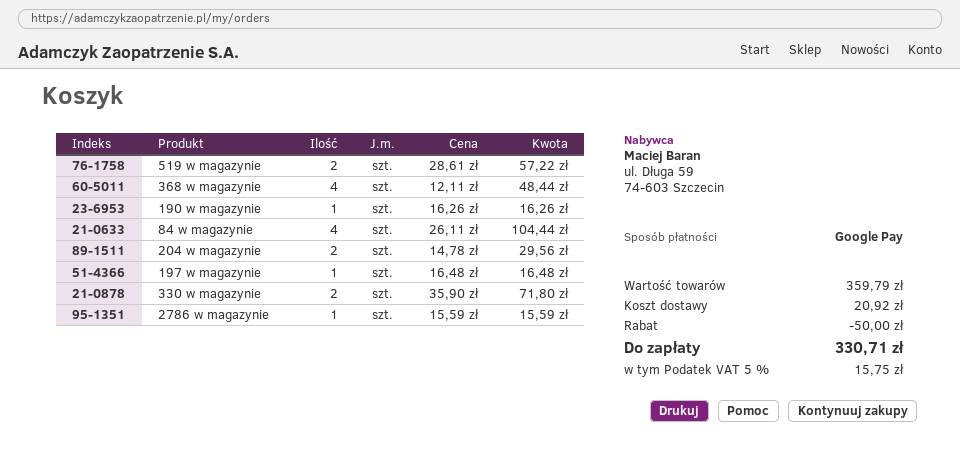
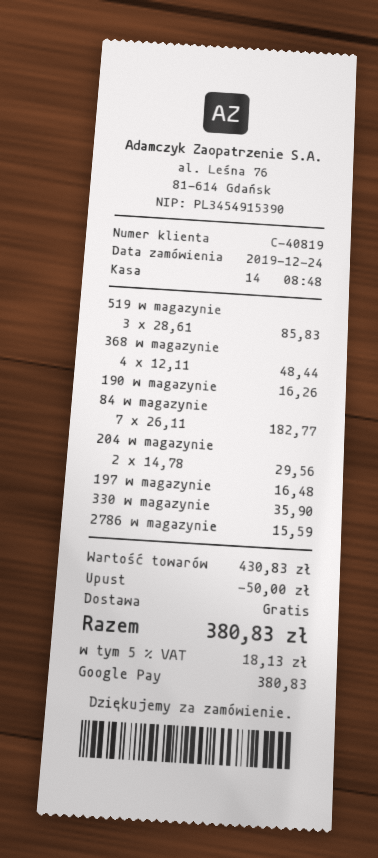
519 w magazynie: 2 x 28.61 = 57.22 -> 3 x 28.61 = 85.83
84 w magazynie: 4 x 26.11 = 104.44 -> 7 x 26.11 = 182.77
330 w magazynie: 2 x 35.90 = 71.80 -> 1 x 35.90 = 35.90
subtotal: 359.79 -> 430.83
shipping: 20.92 -> 0.00
tax: 5% = 15.75 -> 5% = 18.13
total: 330.71 -> 380.83

